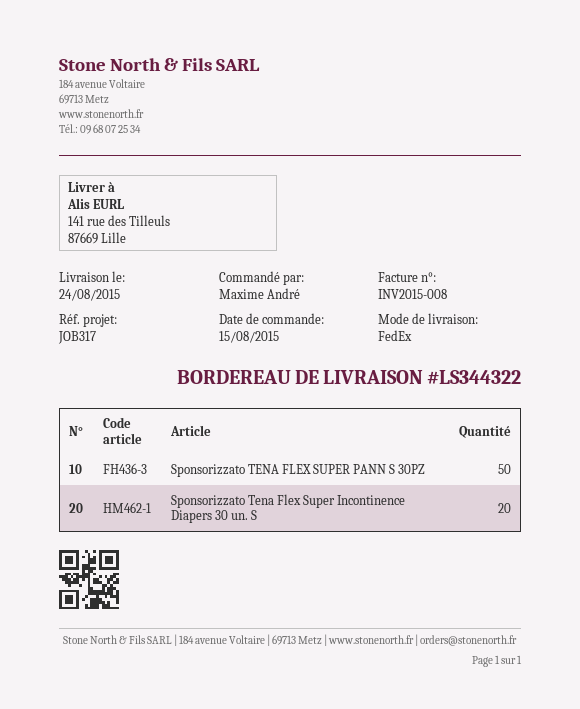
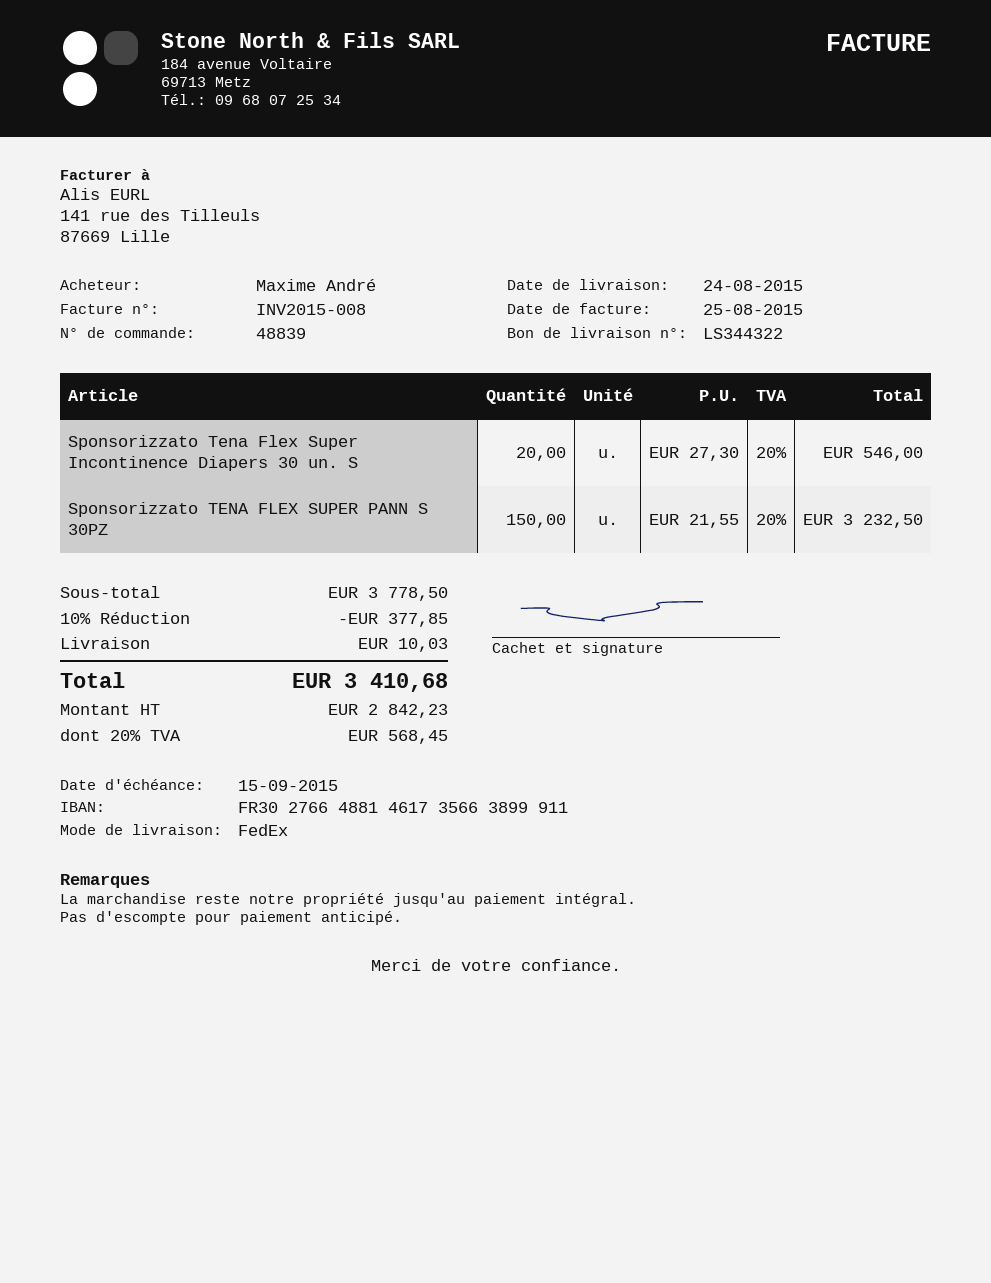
Sponsorizzato TENA FLEX SUPER PANN S 30PZ: 50 -> 150

